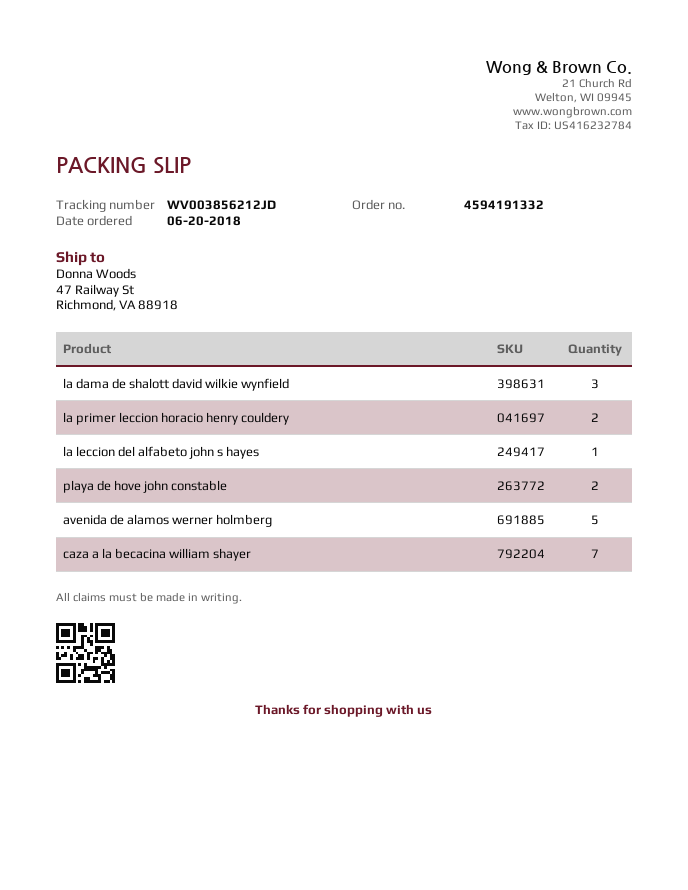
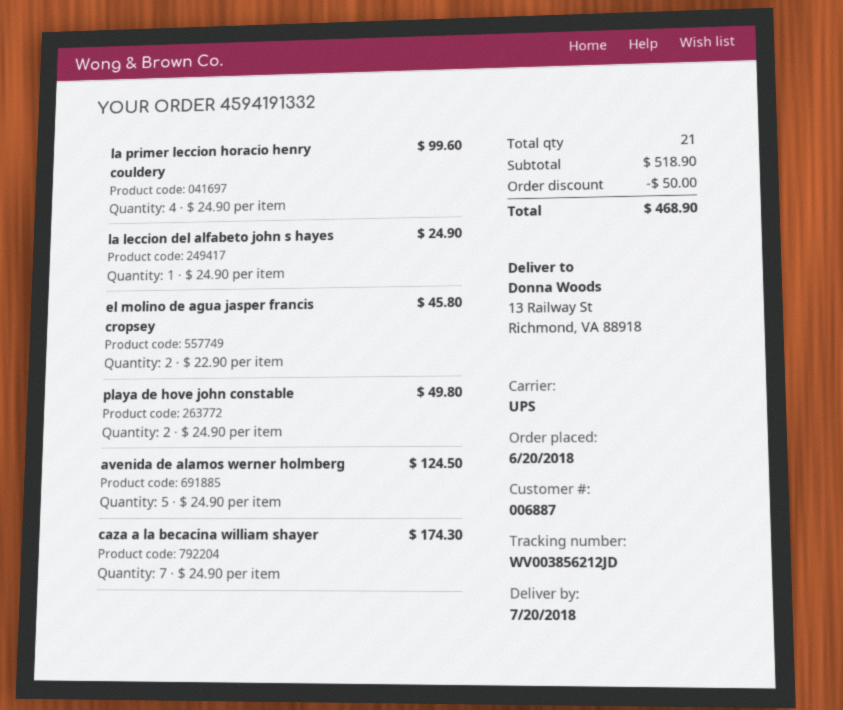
ship to: 47 Railway St, Richmond, VA 88918 -> 13 Railway St, Richmond, VA 88918
la dama de shalott david wilkie wynfield: 3 -> none
la primer leccion horacio henry couldery: 2 -> 4
el molino de agua jasper francis cropsey: none -> 2

